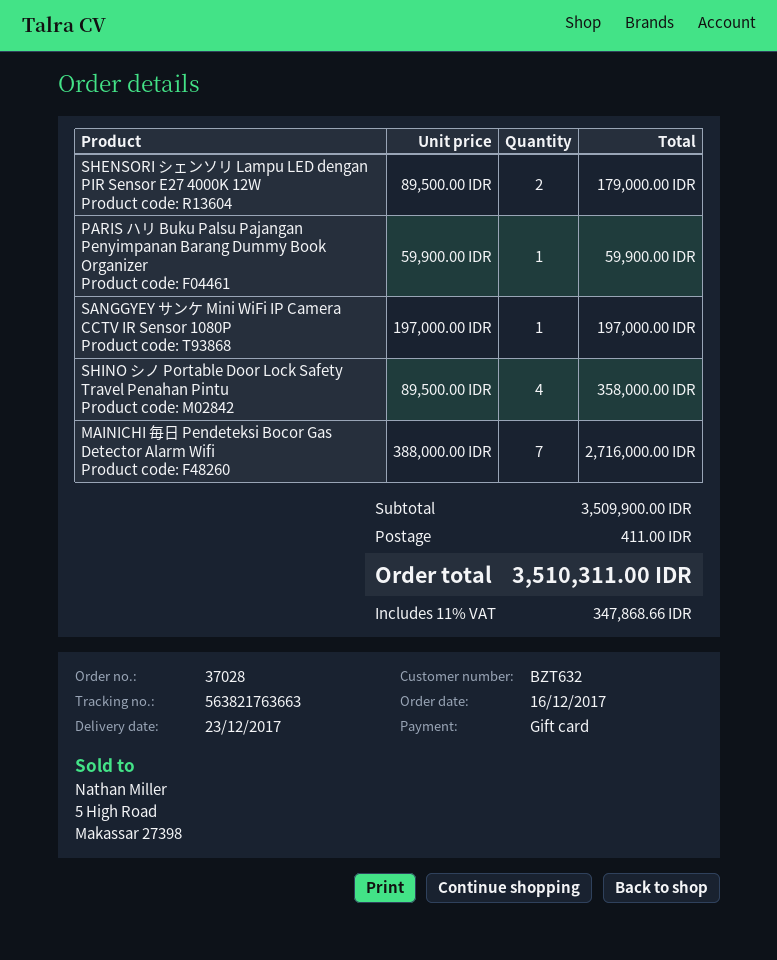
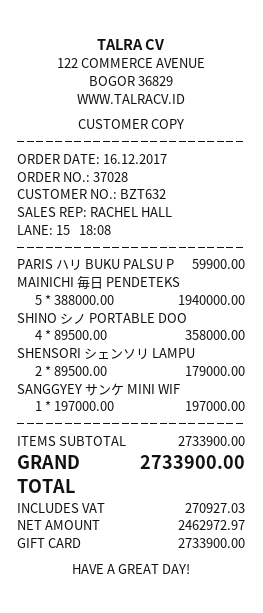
MAINICHI 毎日 Pendeteksi Bocor Gas Detector Alarm Wifi: 7 x 388000.00 = 2716000.00 -> 5 x 388000.00 = 1940000.00
subtotal: 3509900.00 -> 2733900.00
shipping: 411.00 -> none
tax: 347868.66 -> 270927.03
total: 3510311.00 -> 2733900.00

